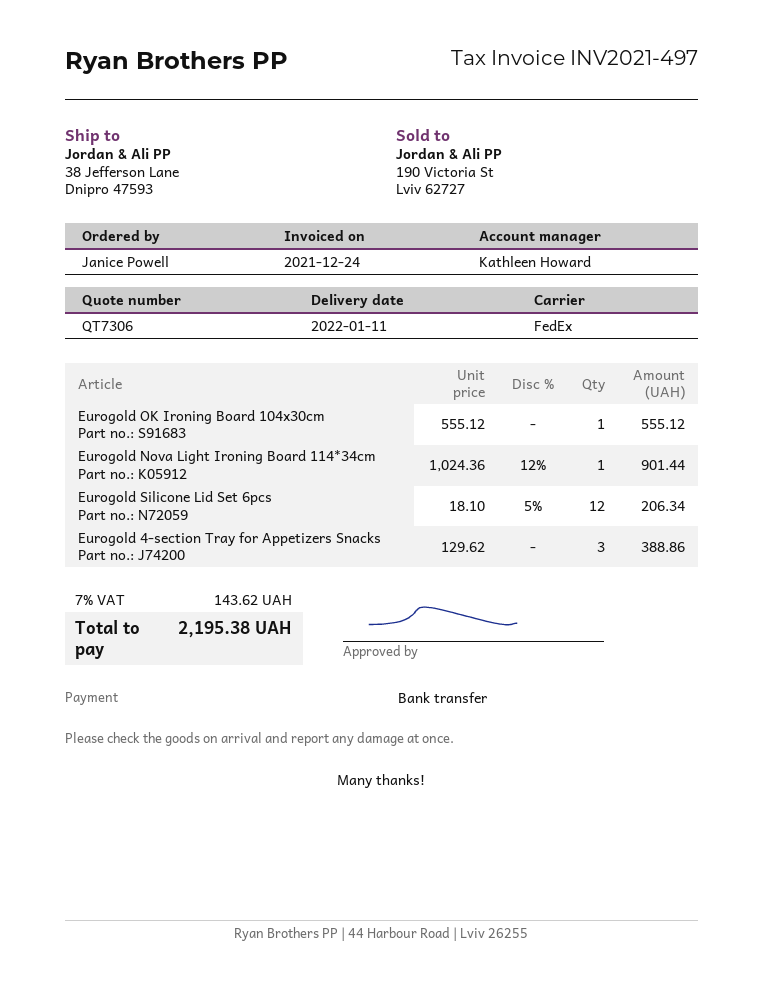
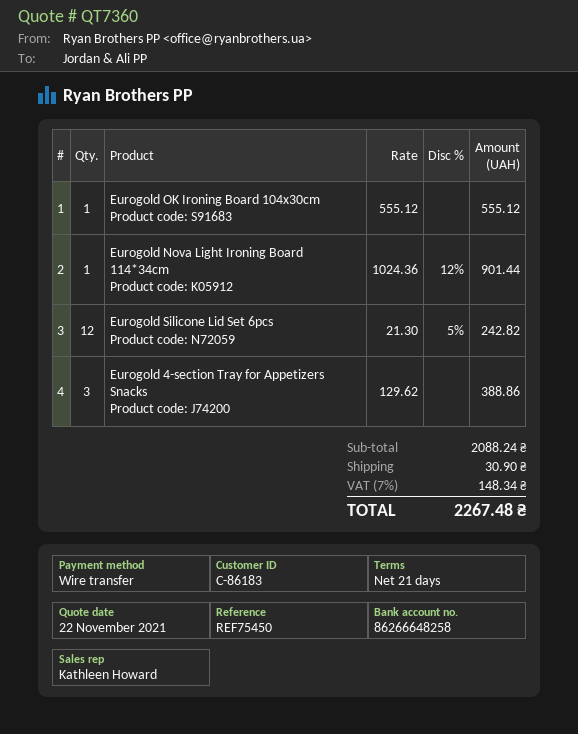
quote number: QT7306 -> QT7360
Eurogold Silicone Lid Set 6pcs: 12 x 18.10 - 5% = 206.34 -> 12 x 21.30 - 5% = 242.82
shipping: none -> 30.90
tax: 7% = 143.62 -> 7% = 148.34
total: 2195.38 -> 2267.48

